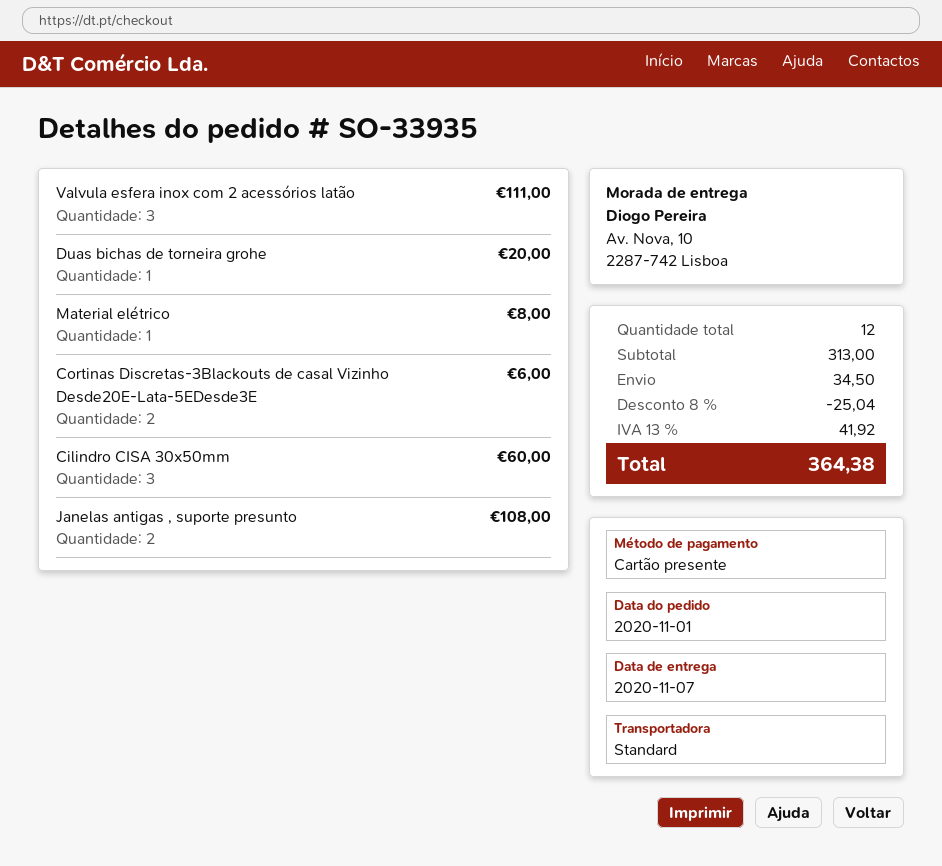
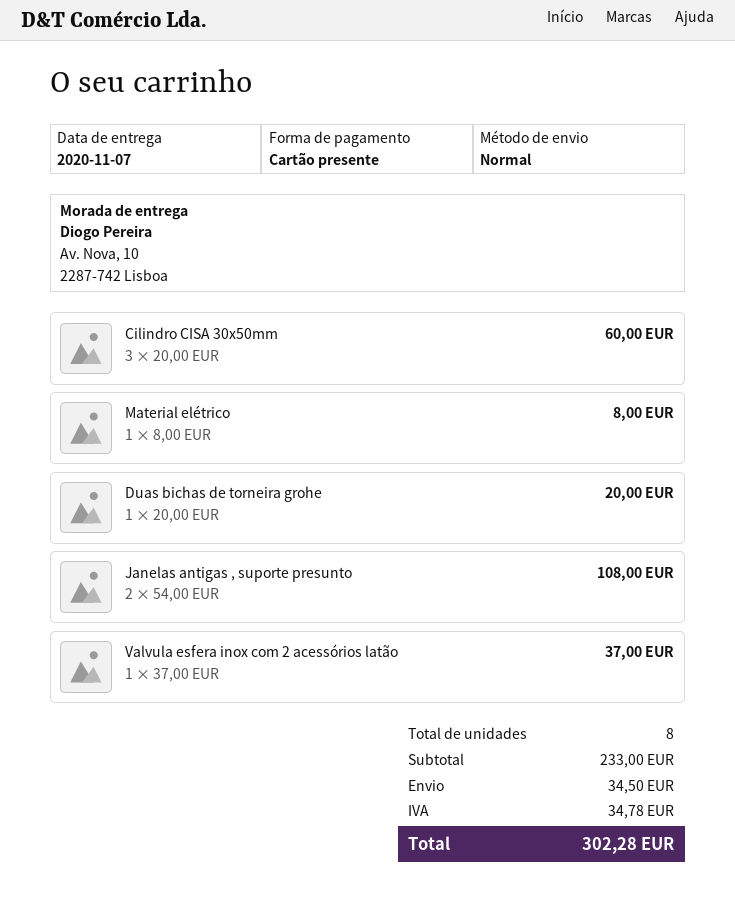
Valvula esfera inox com 2 acessórios latão: 3 for 111.00 -> 1 for 37.00
Cortinas Discretas-3Blackouts de casal Vizinho Desde20E-Lata-5EDesde3E: 2 for 6.00 -> none
total quantity: 12 -> 8
subtotal: 313.00 -> 233.00
discount: 8% = 25.04 -> none
tax: 41.92 -> 34.78
total: 364.38 -> 302.28

